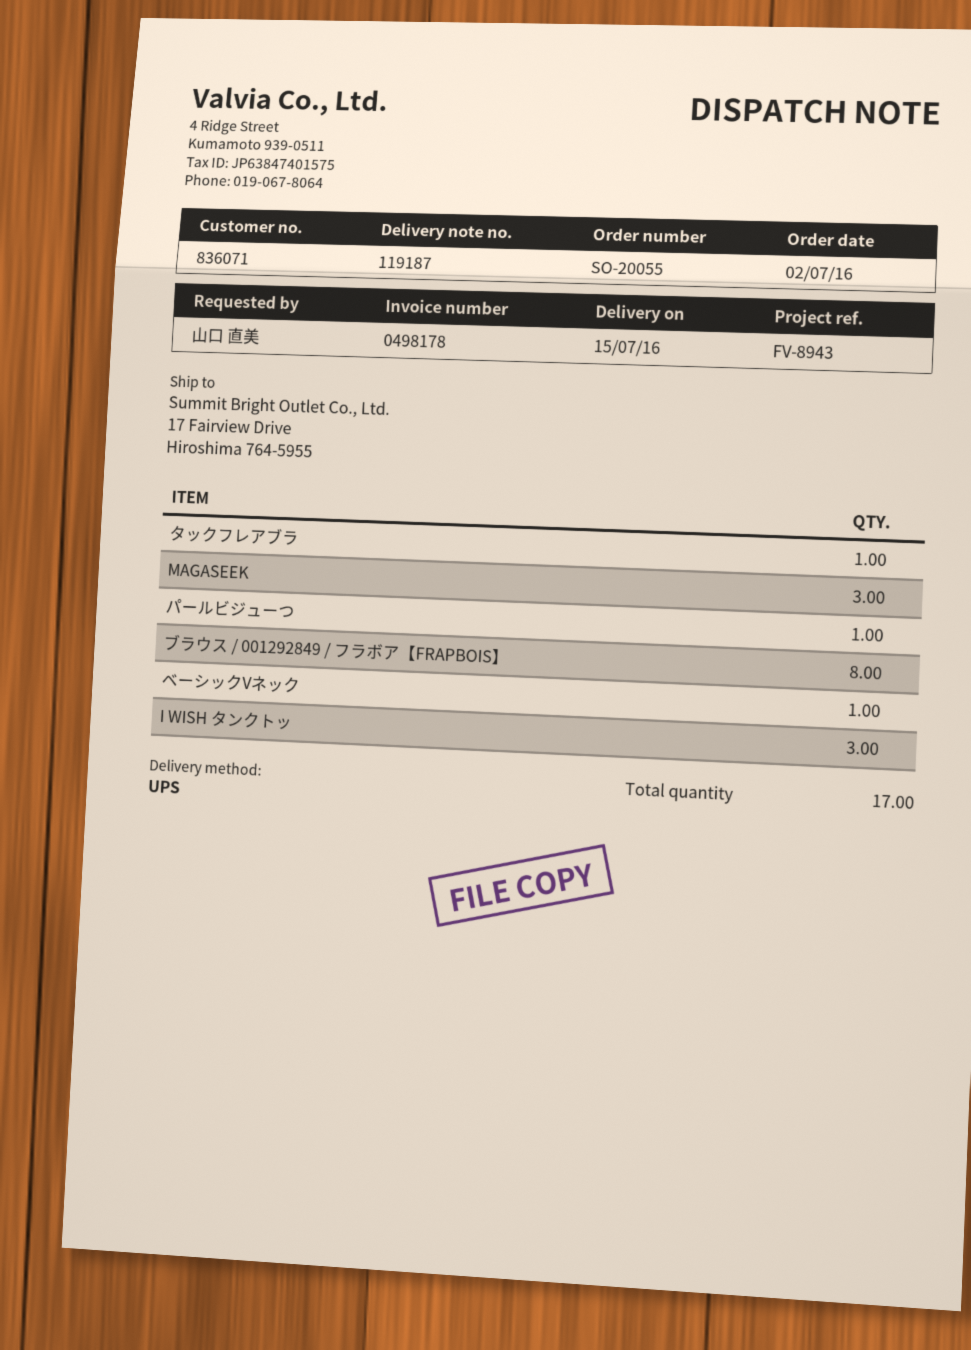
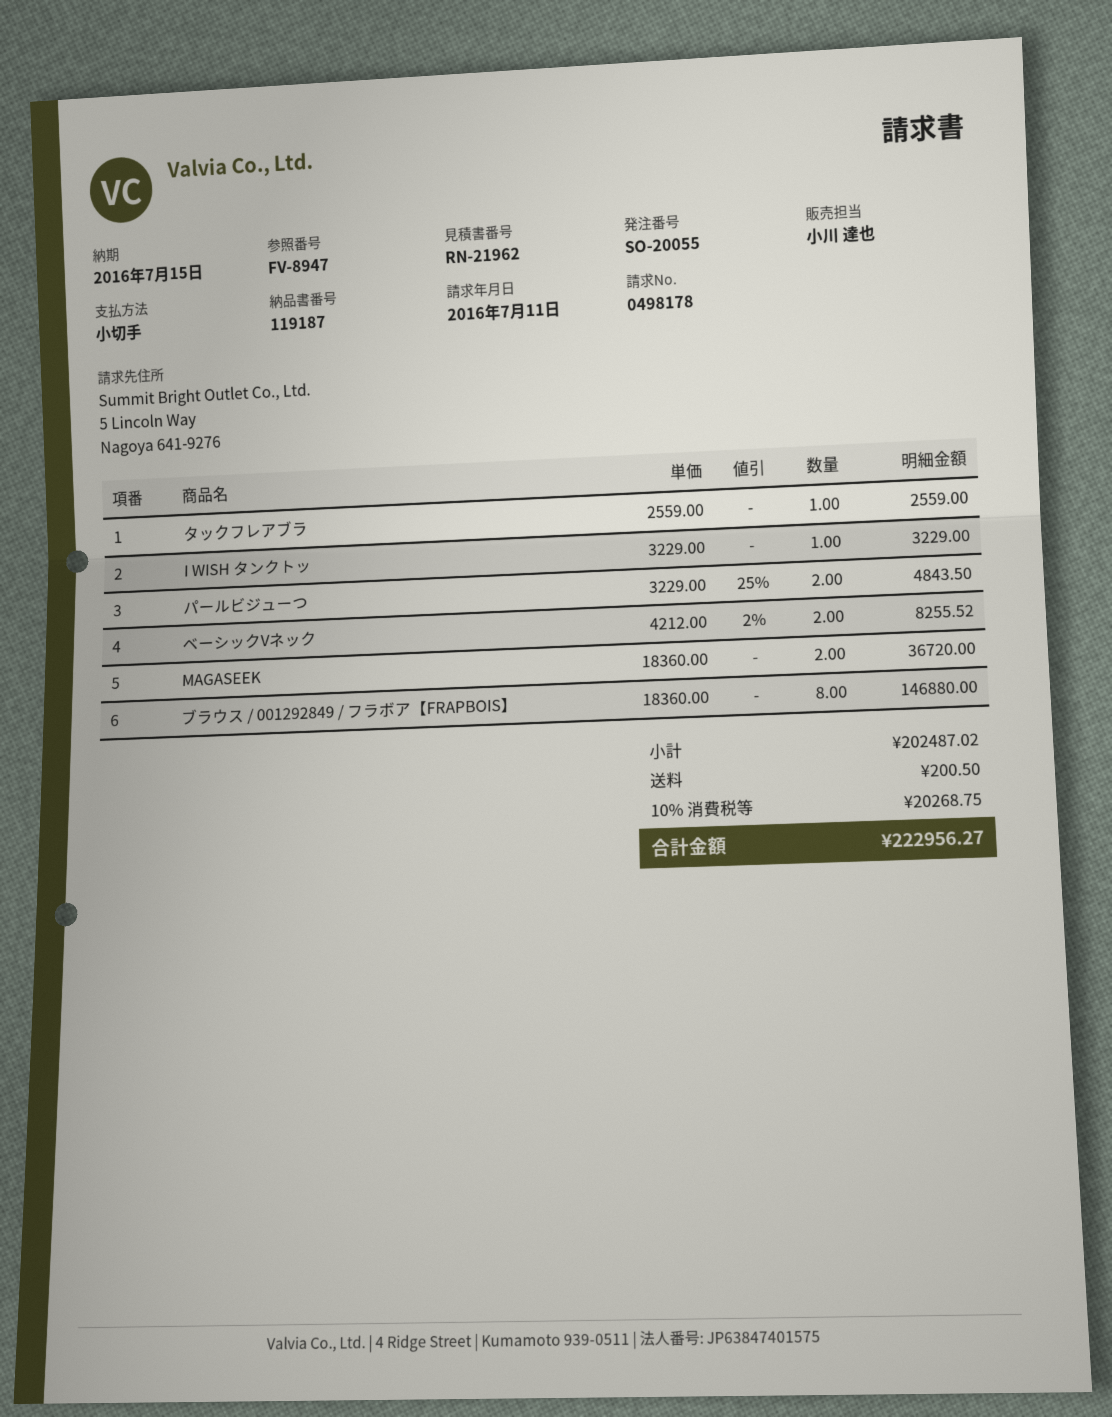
reference: FV-8943 -> FV-8947
MAGASEEK: 3 -> 2
パールビジューつ: 1 -> 2
ベーシックVネック: 1 -> 2
I WISH タンクトッ: 3 -> 1

